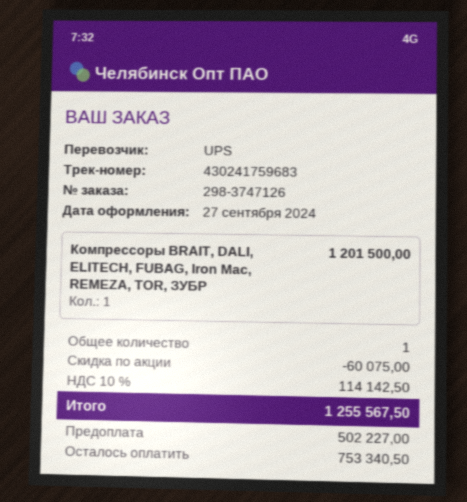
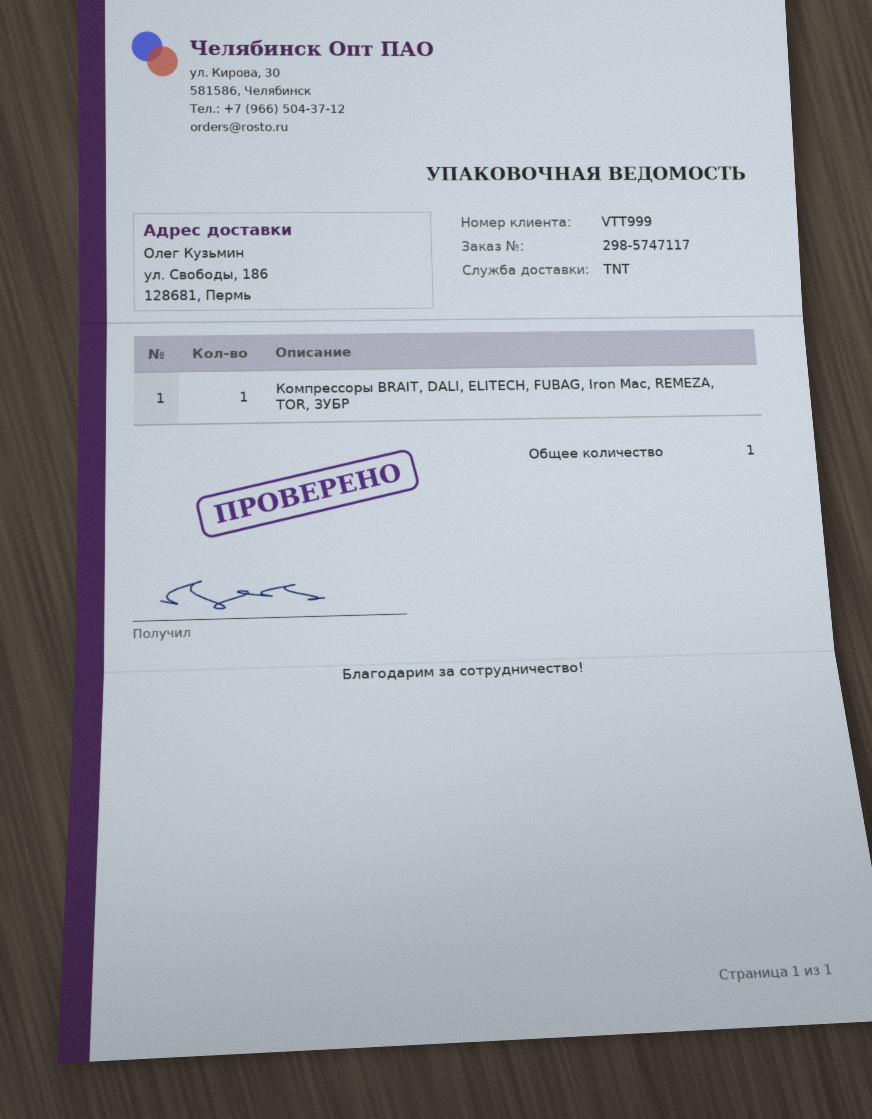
order number: 298-3747126 -> 298-5747117
shipping method: UPS -> TNT

